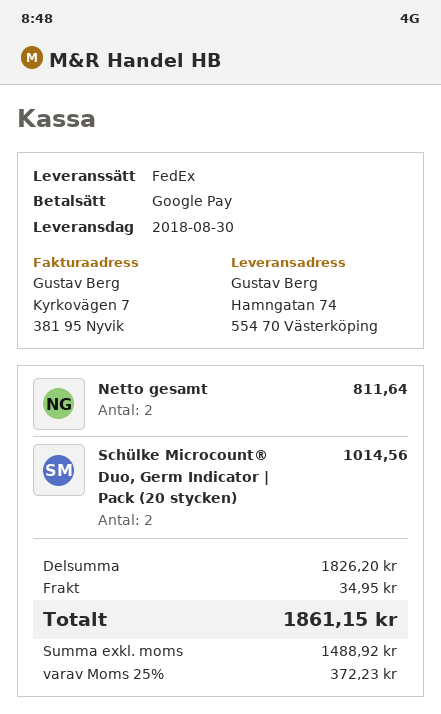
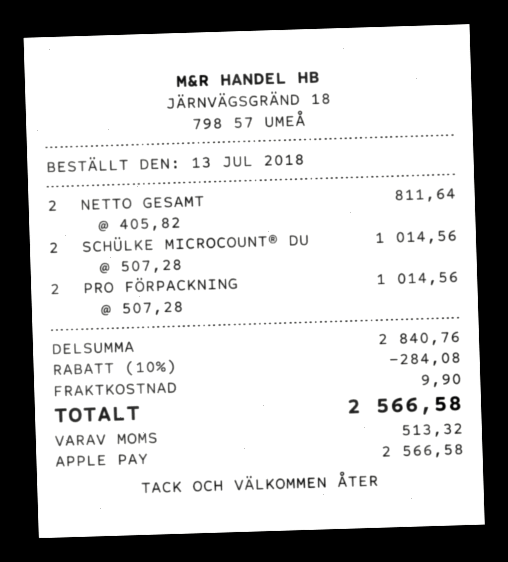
payment method: Google Pay -> Apple Pay
PRO FÖRPACKNING: none -> 2 for 1014.56
subtotal: 1826.20 -> 2840.76
discount: none -> 10% = 284.08
shipping: 34.95 -> 9.90
tax: 372.23 -> 513.32
total: 1861.15 -> 2566.58

